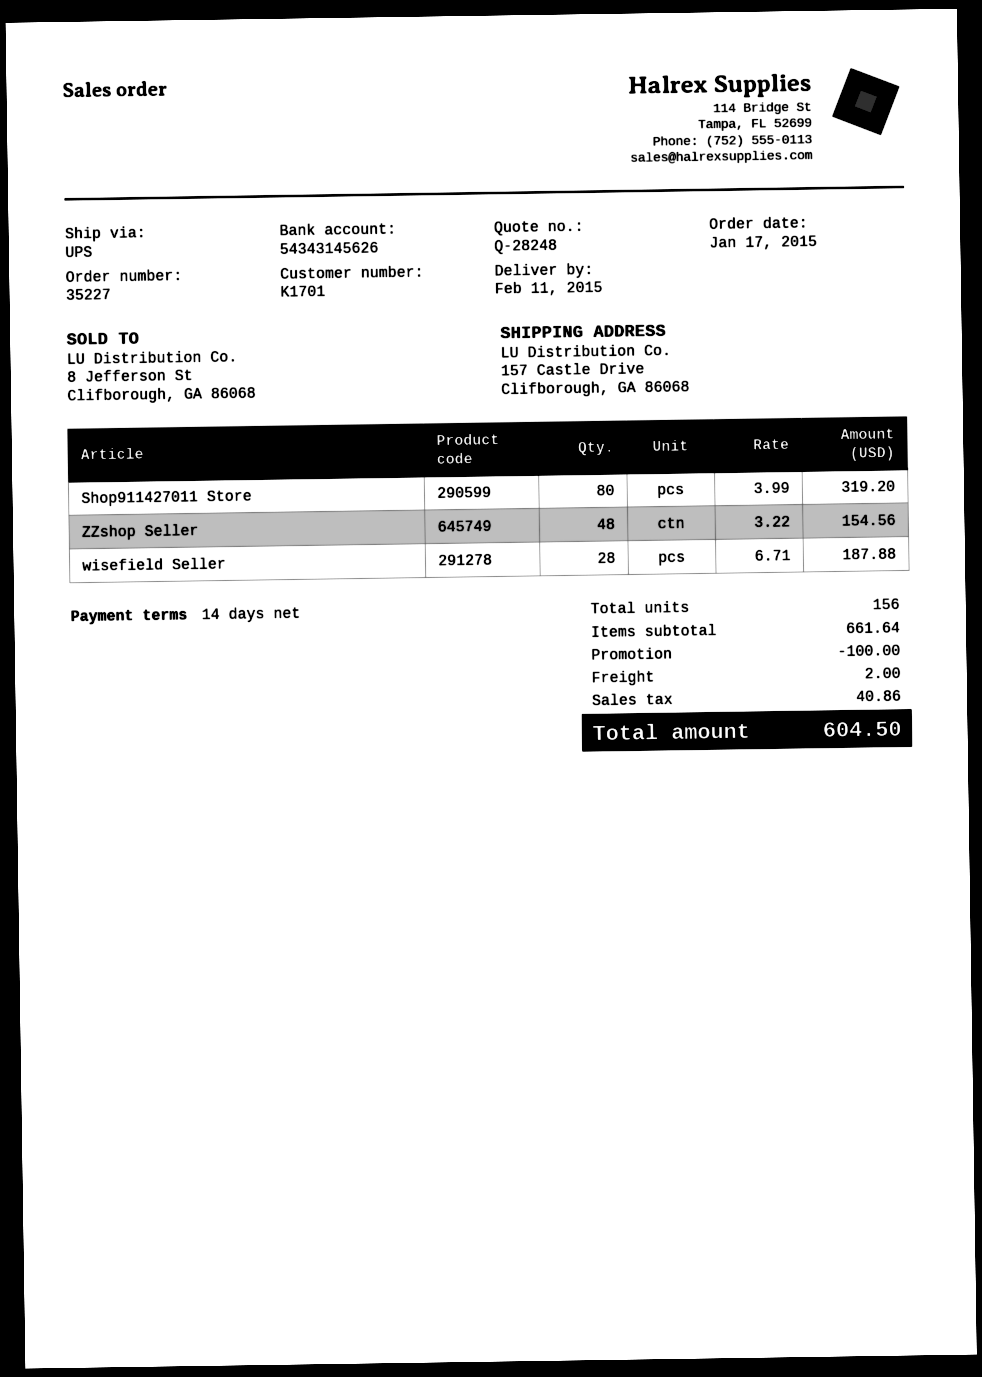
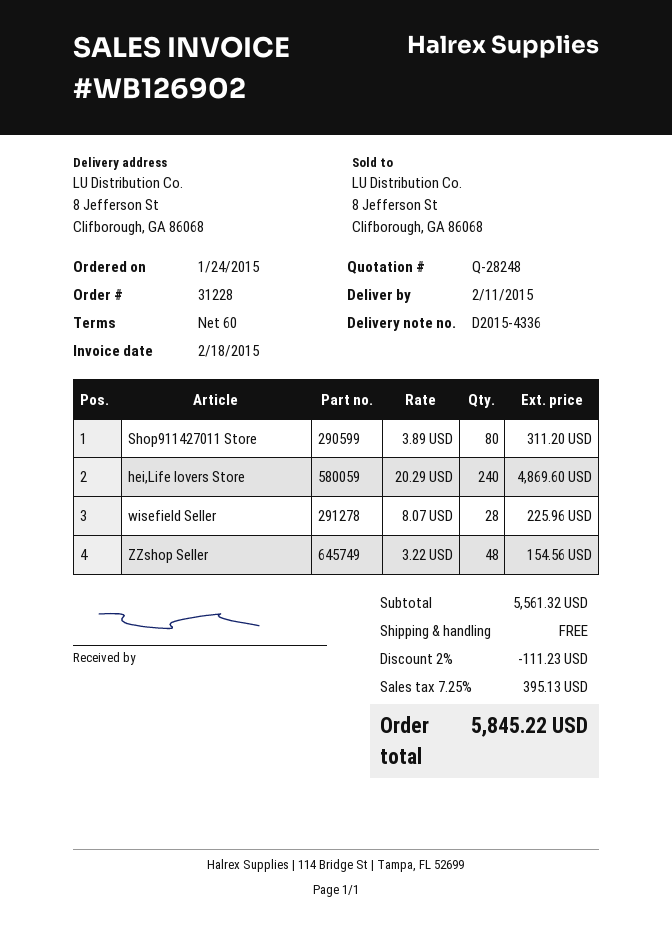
order number: 35227 -> 31228
order date: 2015-01-17 -> 2015-01-24
payment terms: 14 days -> 60 days
ship to: 157 Castle Drive, Clifborough, GA 86068 -> 8 Jefferson St, Clifborough, GA 86068
Shop911427011 Store: 80 x 3.99 = 319.20 -> 80 x 3.89 = 311.20
wisefield Seller: 28 x 6.71 = 187.88 -> 28 x 8.07 = 225.96
hei,Life lovers Store: none -> 240 x 20.29 = 4869.60
subtotal: 661.64 -> 5561.32
discount: 100.00 -> 111.23
shipping: 2.00 -> 0.00
tax: 40.86 -> 395.13
total: 604.50 -> 5845.22

